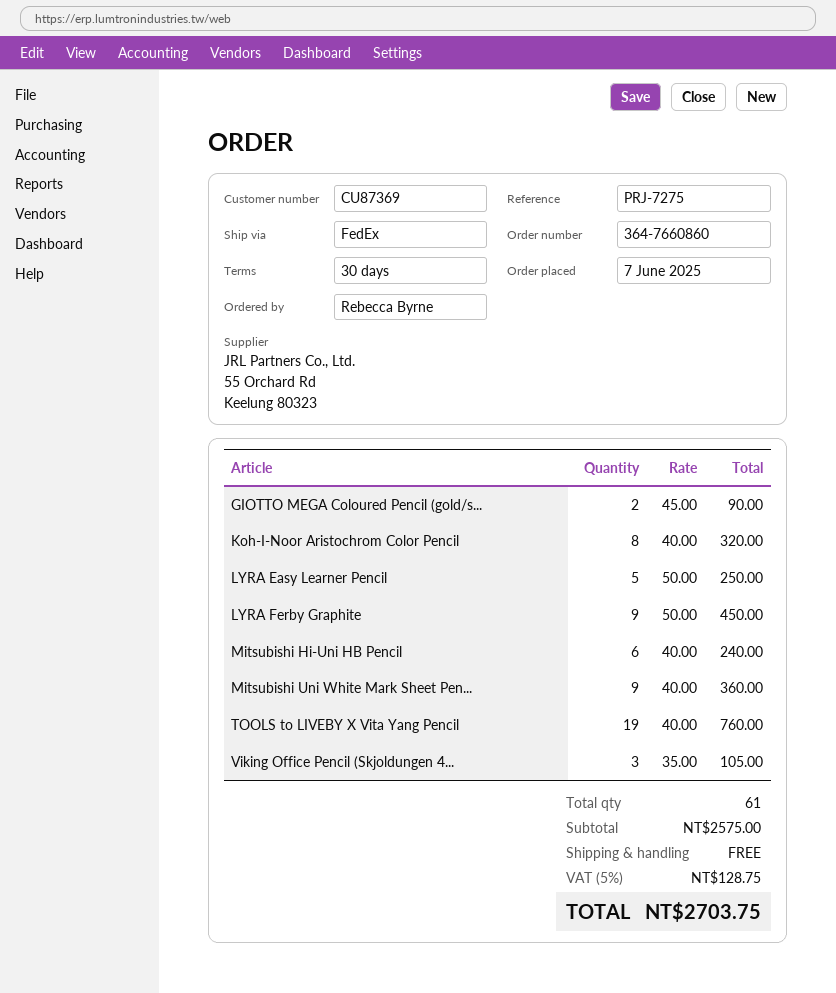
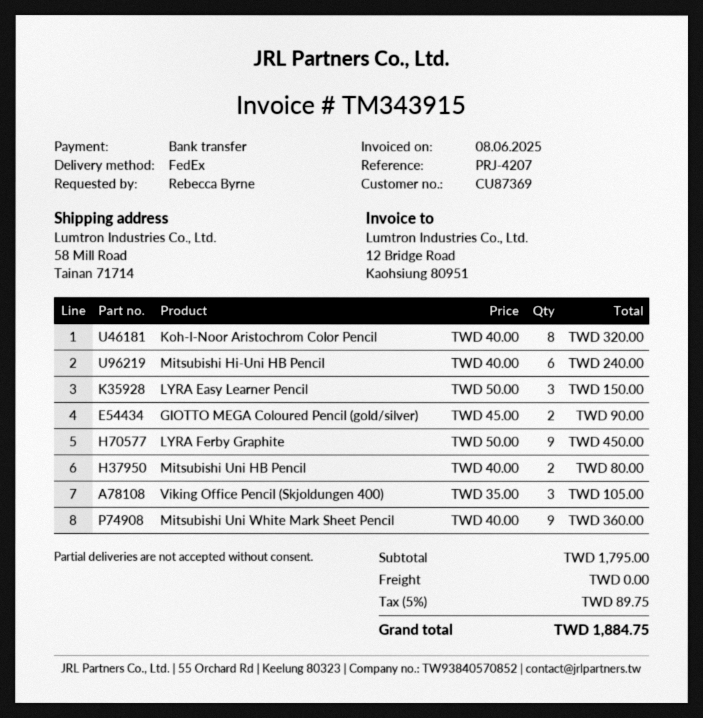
reference: PRJ-7275 -> PRJ-4207
LYRA Easy Learner Pencil: 5 x 50.00 = 250.00 -> 3 x 50.00 = 150.00
TOOLS to LIVEBY X Vita Yang Pencil: 19 x 40.00 = 760.00 -> none
Mitsubishi Uni HB Pencil: none -> 2 x 40.00 = 80.00
subtotal: 2575.00 -> 1795.00
tax: 5% = 128.75 -> 5% = 89.75
total: 2703.75 -> 1884.75

